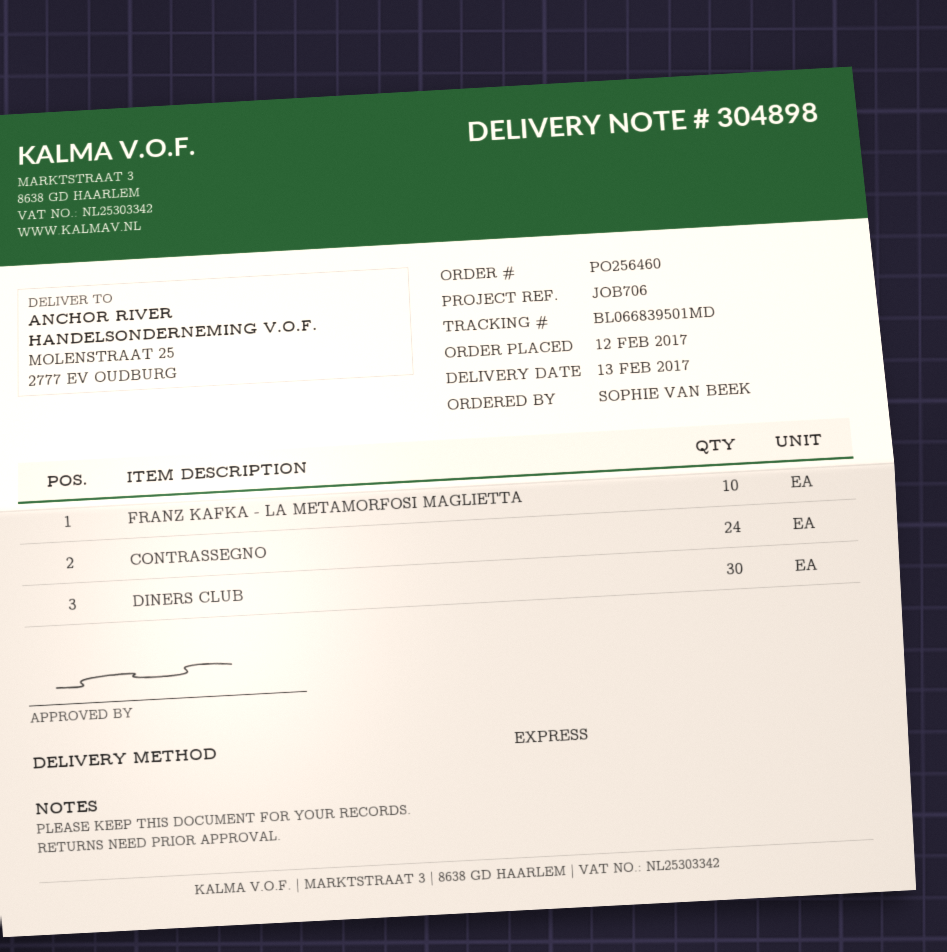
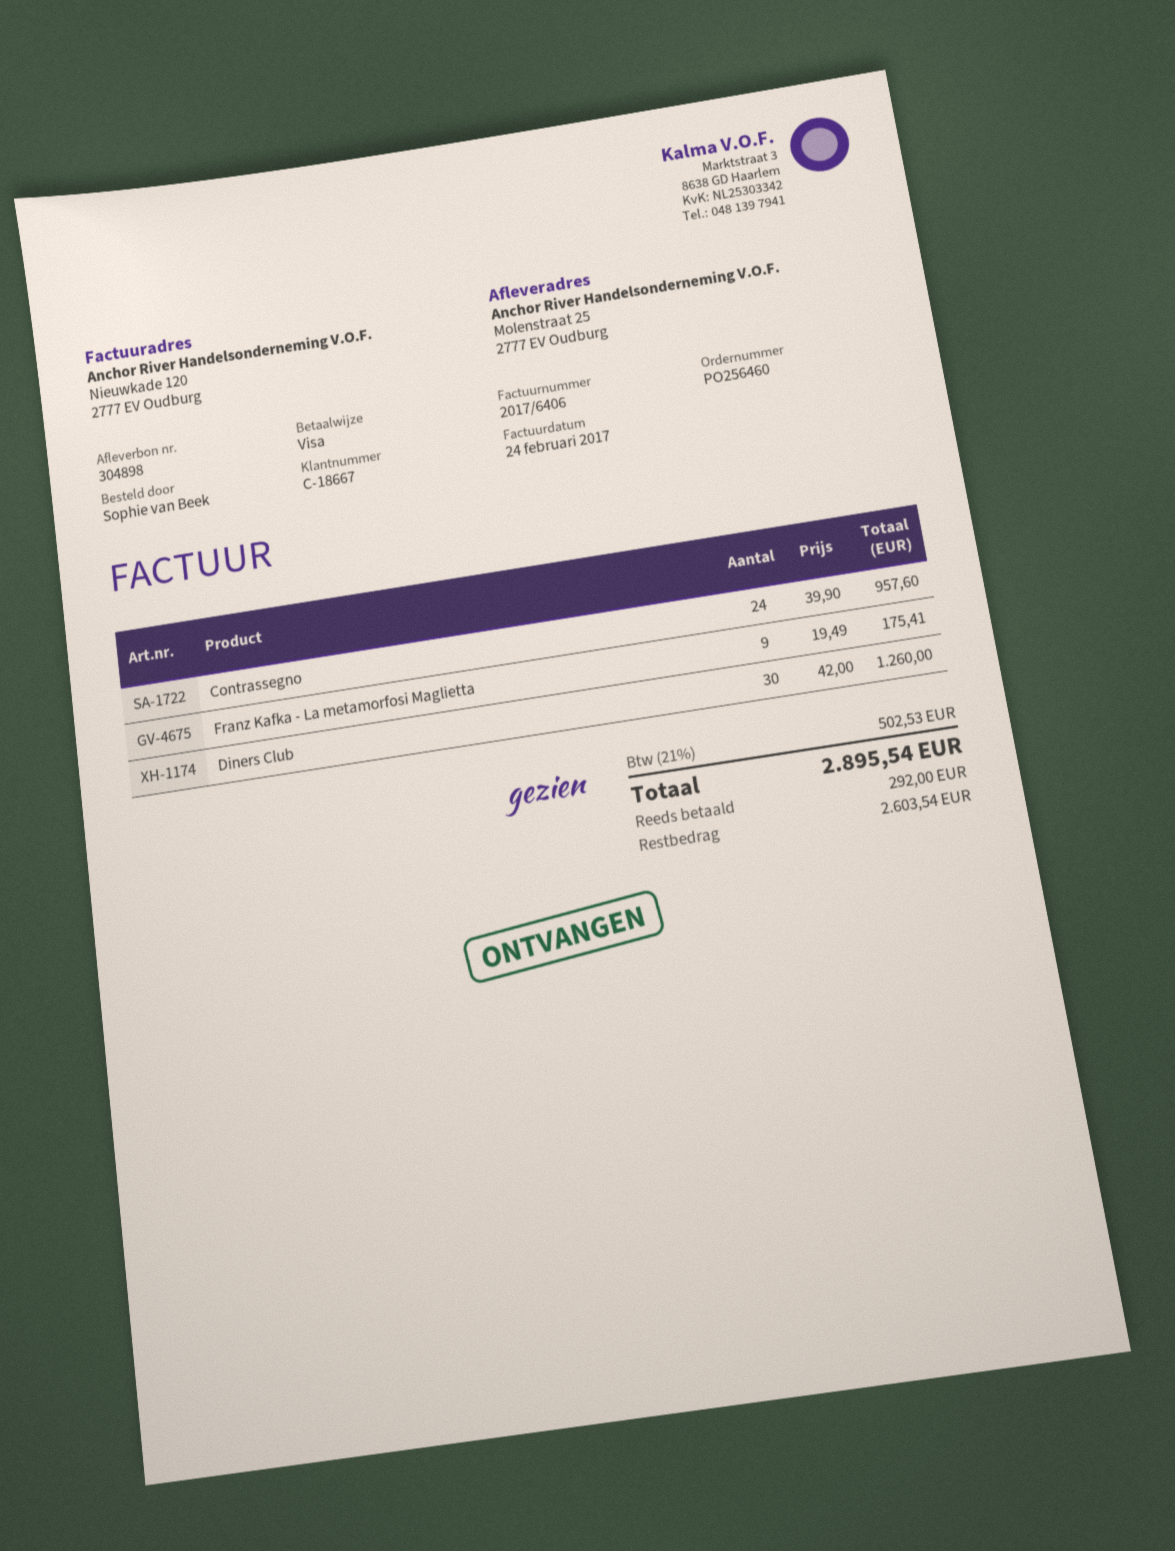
FRANZ KAFKA - LA METAMORFOSI MAGLIETTA: 10 -> 9

